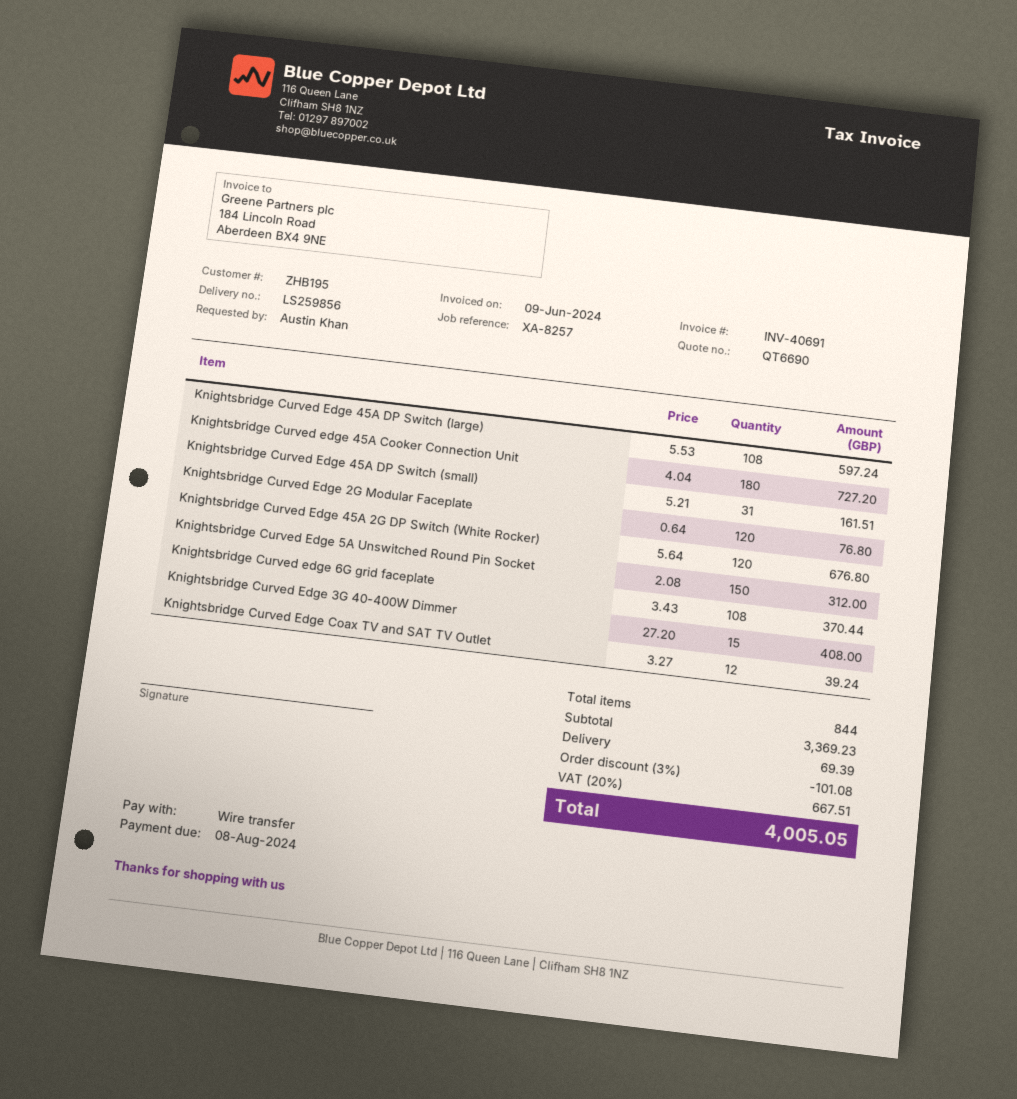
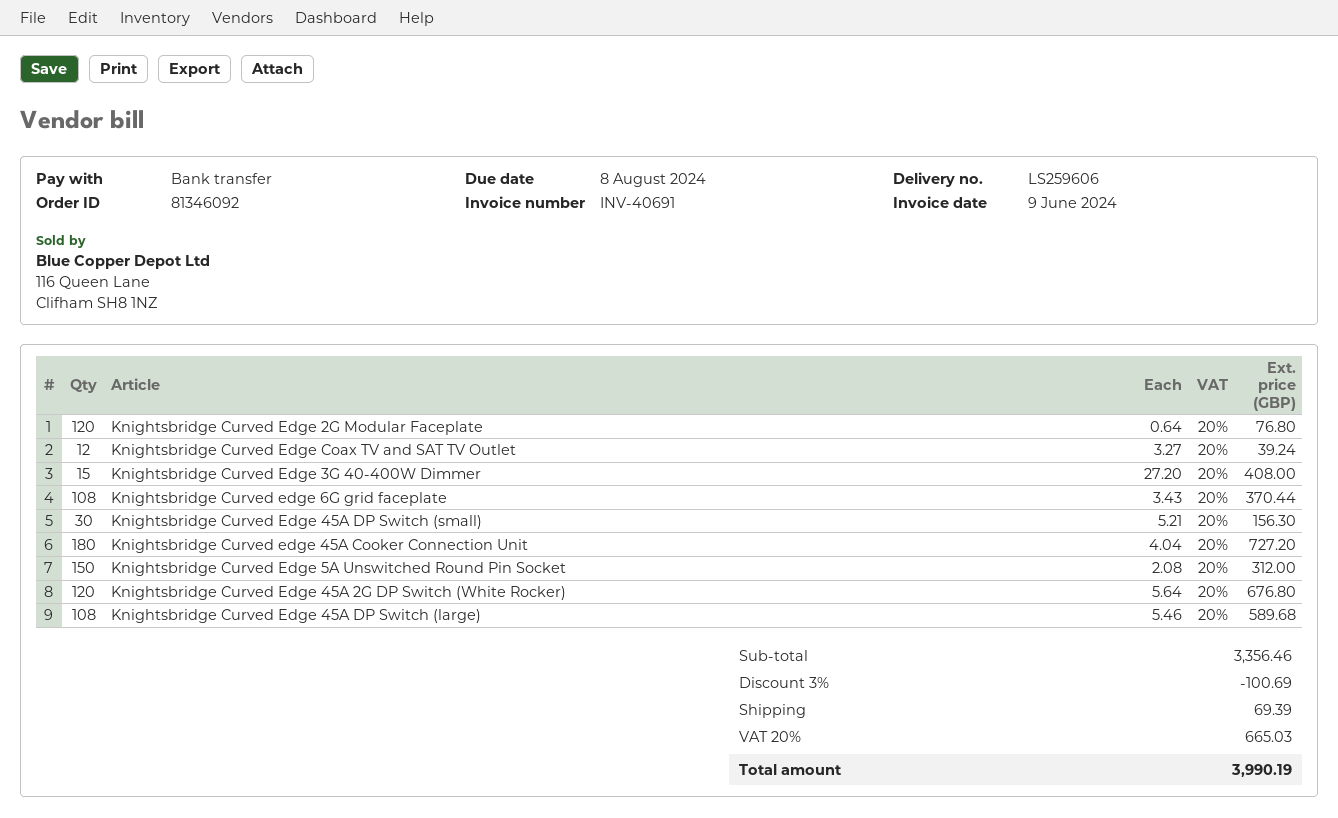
delivery note number: LS259856 -> LS259606
Knightsbridge Curved Edge 45A DP Switch (large): 108 x 5.53 = 597.24 -> 108 x 5.46 = 589.68
Knightsbridge Curved Edge 45A DP Switch (small): 31 x 5.21 = 161.51 -> 30 x 5.21 = 156.30
subtotal: 3369.23 -> 3356.46
discount: 3% = 101.08 -> 3% = 100.69
tax: 20% = 667.51 -> 20% = 665.03
total: 4005.05 -> 3990.19

